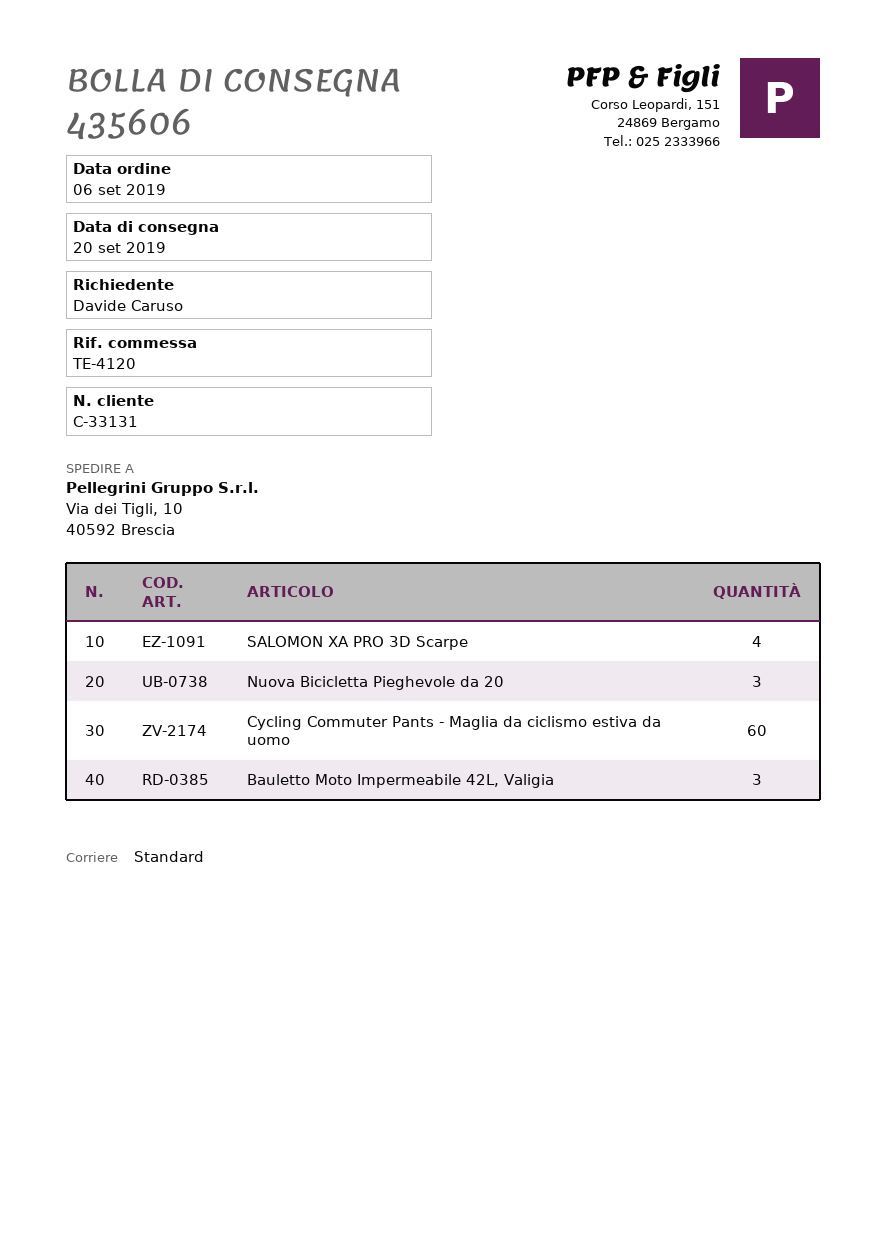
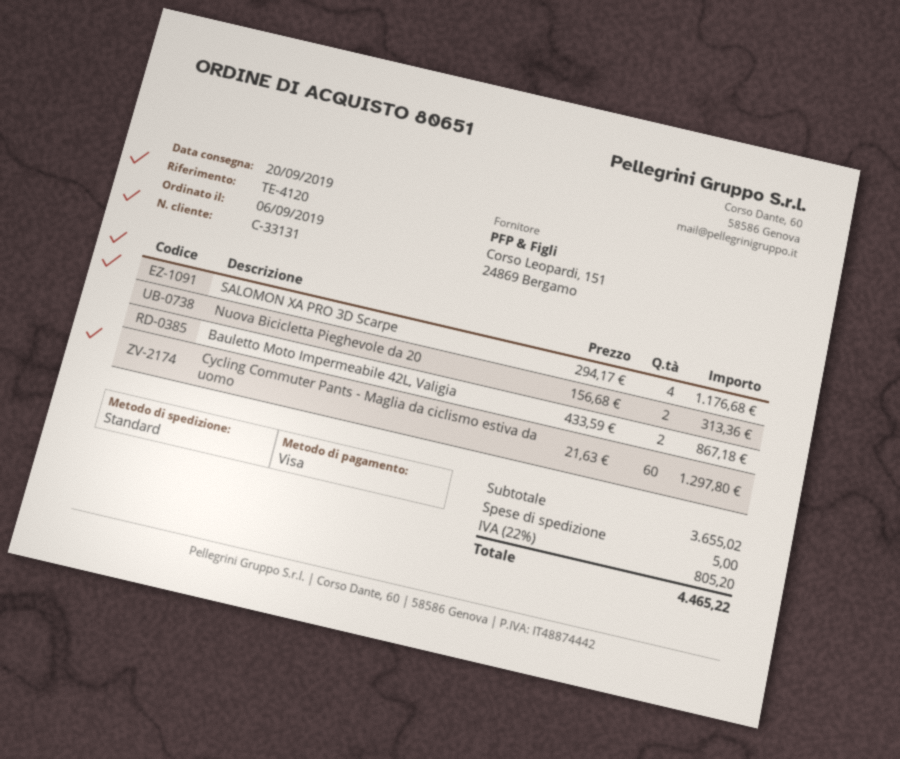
Nuova Bicicletta Pieghevole da 20: 3 -> 2
Bauletto Moto Impermeabile 42L, Valigia: 3 -> 2

